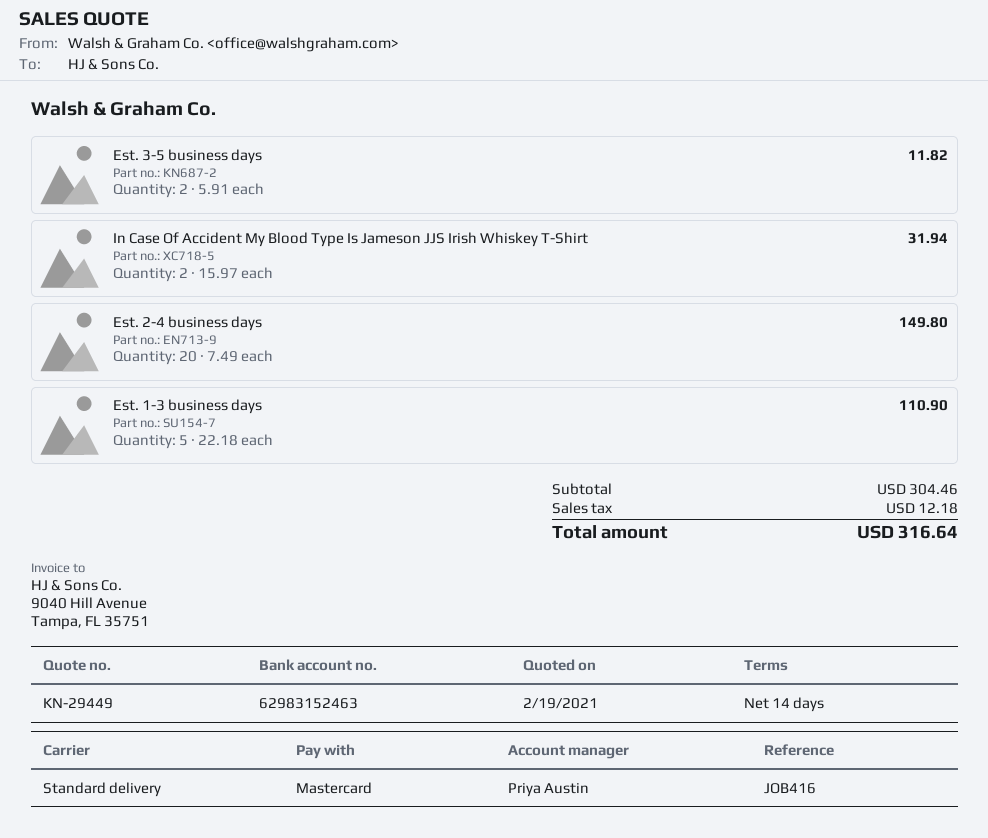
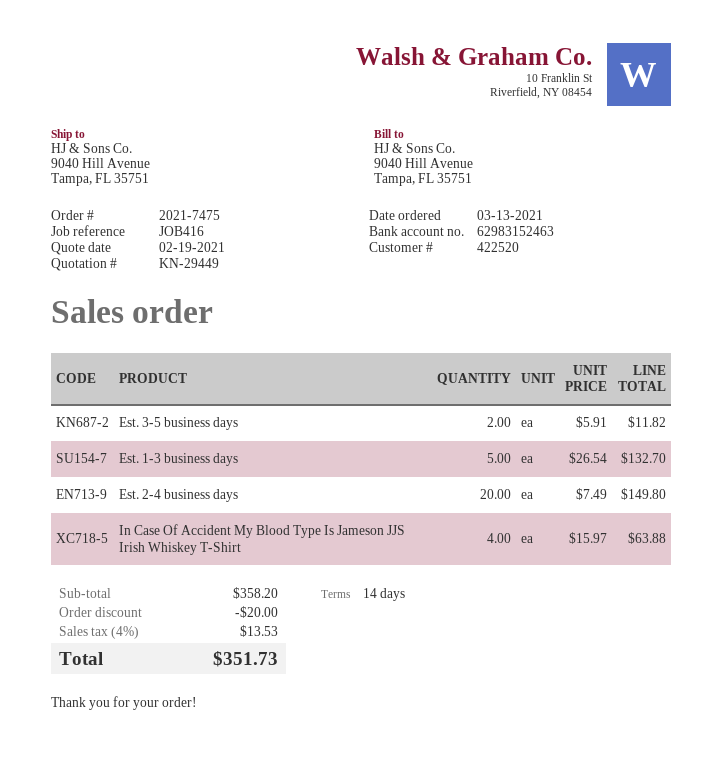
In Case Of Accident My Blood Type Is Jameson JJS Irish Whiskey T-Shirt: 2 x 15.97 = 31.94 -> 4 x 15.97 = 63.88
Est. 1-3 business days: 5 x 22.18 = 110.90 -> 5 x 26.54 = 132.70
subtotal: 304.46 -> 358.20
discount: none -> 20.00
tax: 12.18 -> 13.53
total: 316.64 -> 351.73

